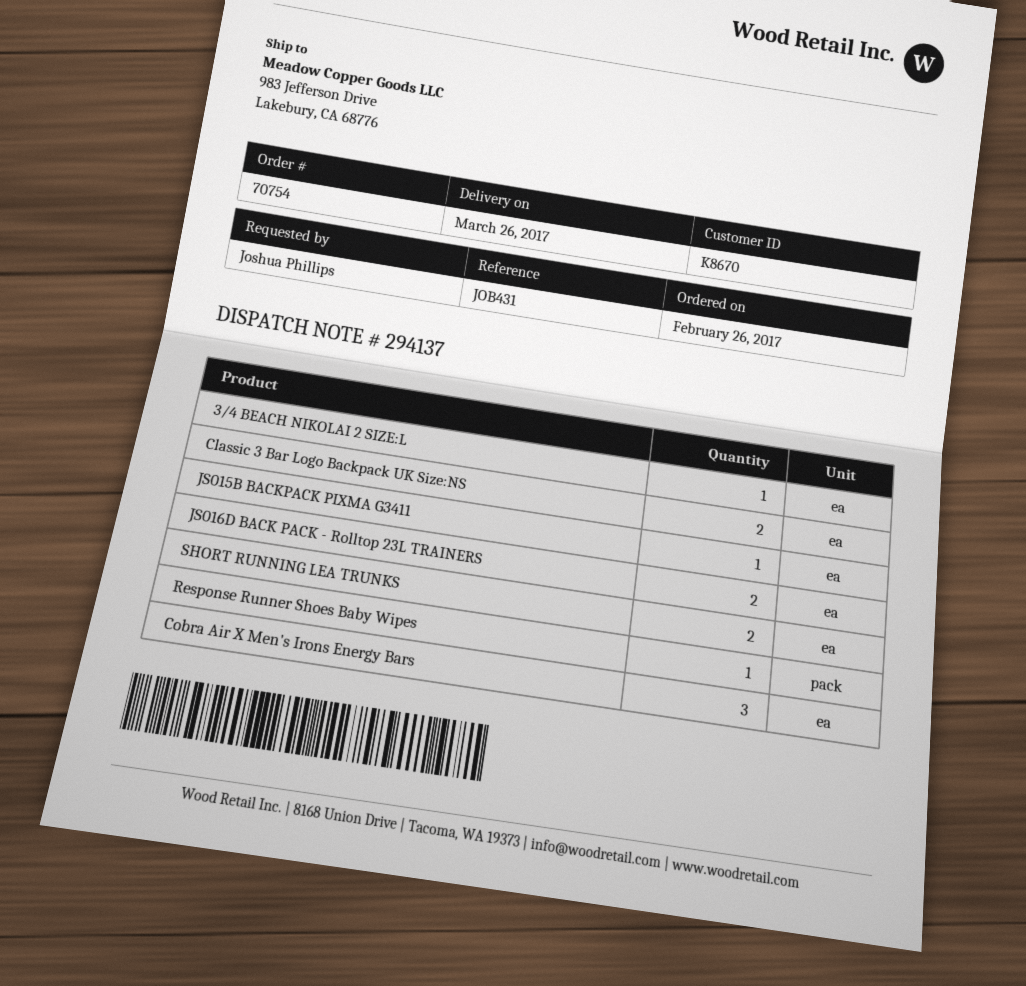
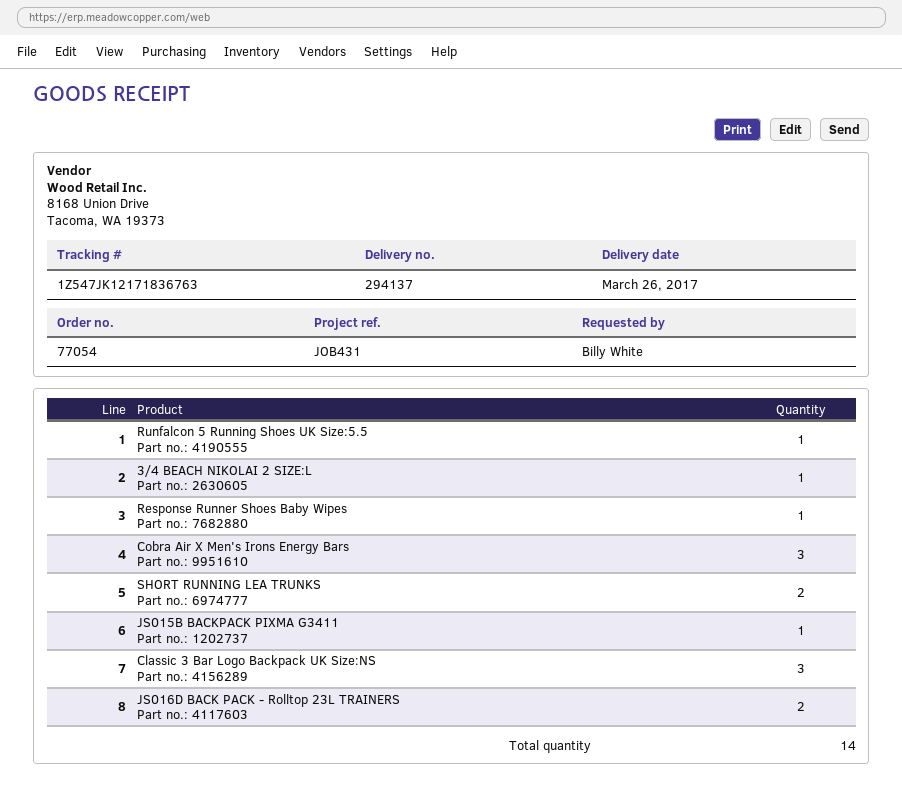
order number: 70754 -> 77054
ordered by: Joshua Phillips -> Billy White
Classic 3 Bar Logo Backpack UK Size:NS: 2 -> 3
Runfalcon 5 Running Shoes UK Size:5.5: none -> 1

